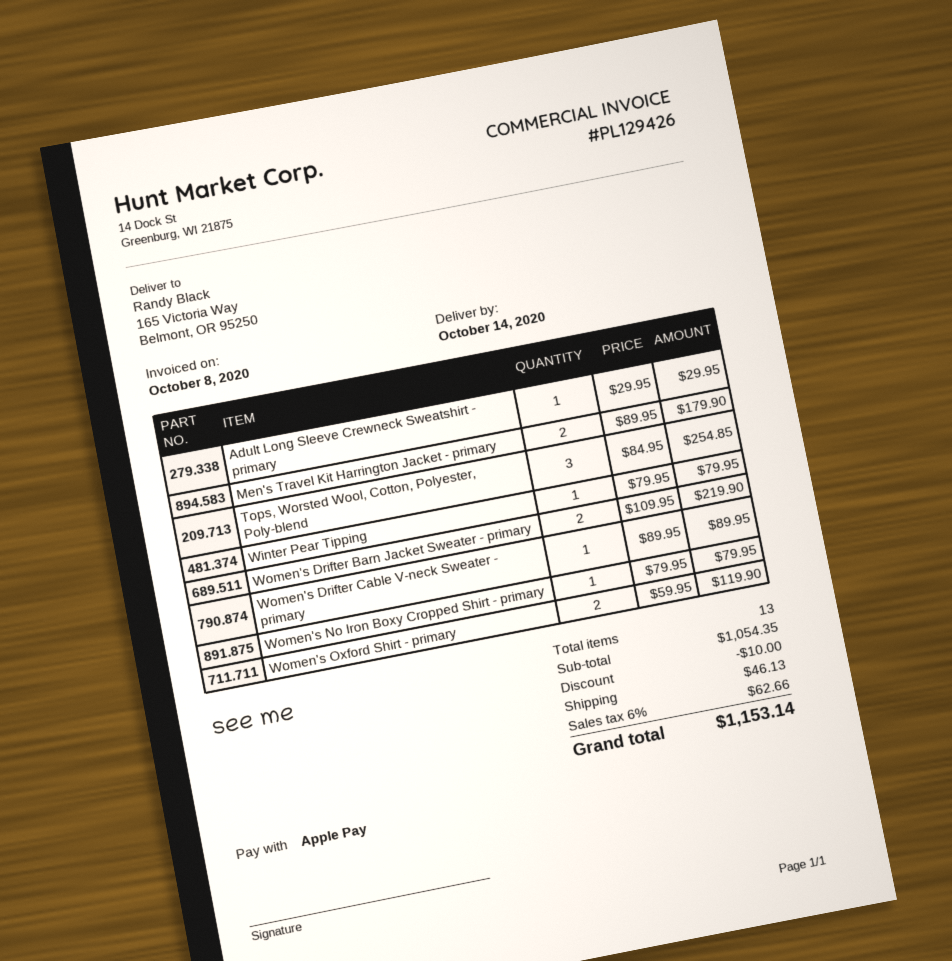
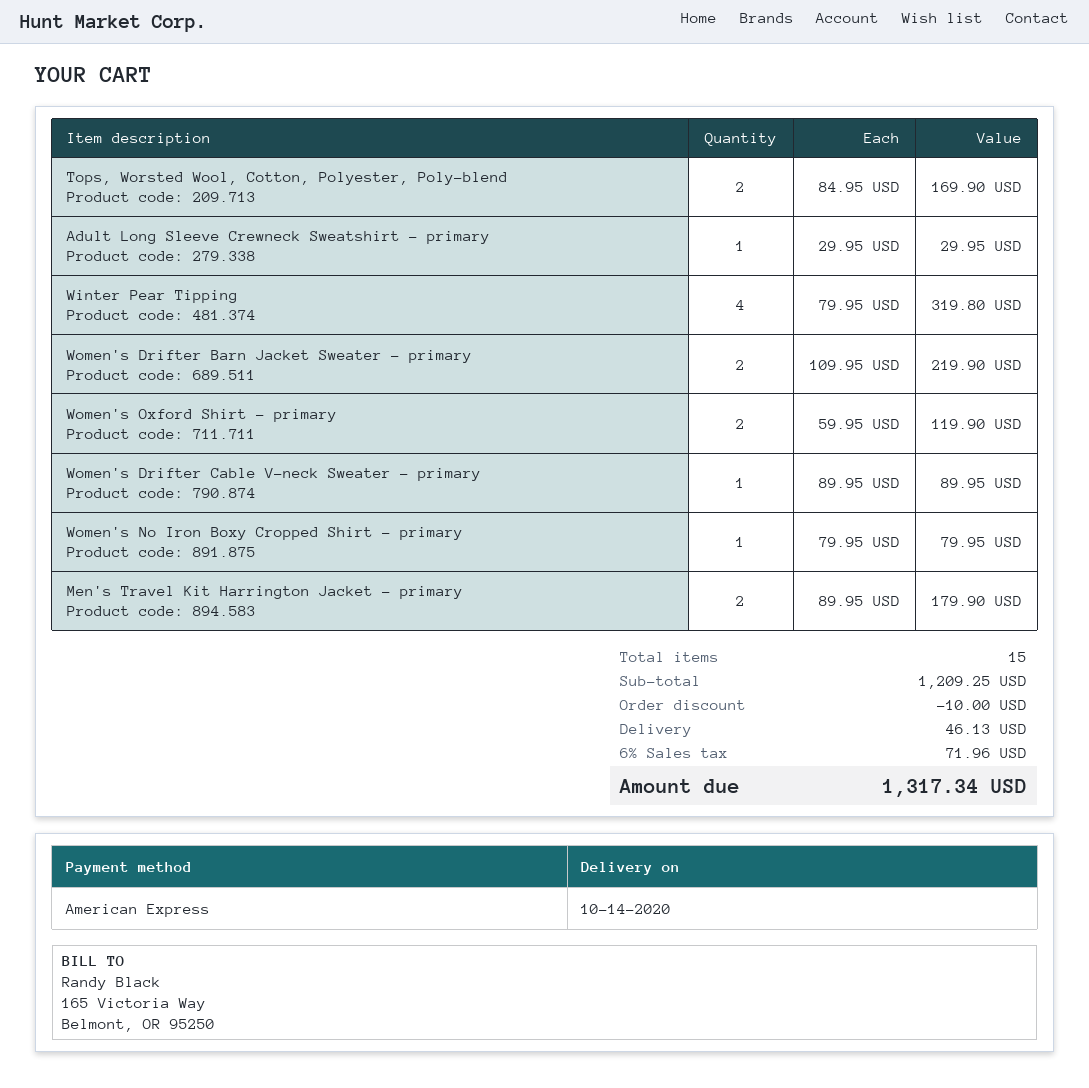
payment method: Apple Pay -> American Express
Tops, Worsted Wool, Cotton, Polyester, Poly-blend: 3 x 84.95 = 254.85 -> 2 x 84.95 = 169.90
Winter Pear Tipping: 1 x 79.95 = 79.95 -> 4 x 79.95 = 319.80
total quantity: 13 -> 15
subtotal: 1054.35 -> 1209.25
tax: 6% = 62.66 -> 6% = 71.96
total: 1153.14 -> 1317.34

